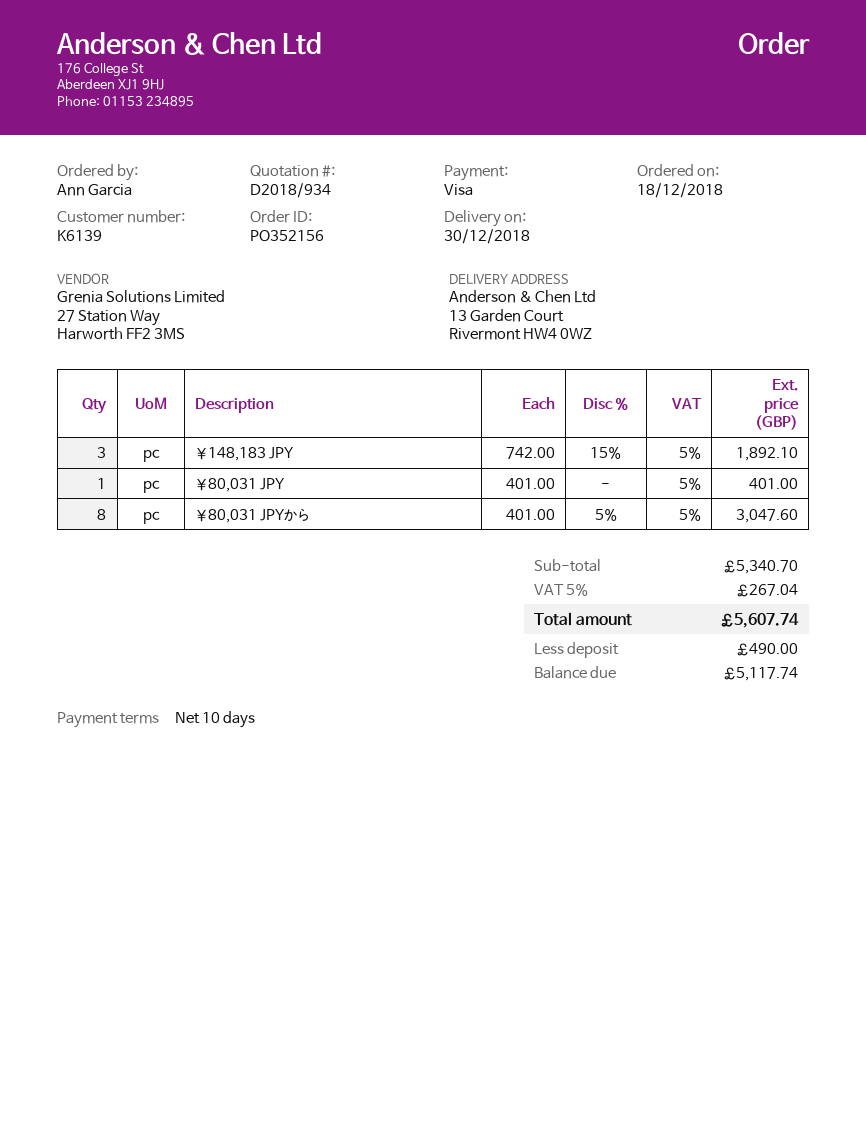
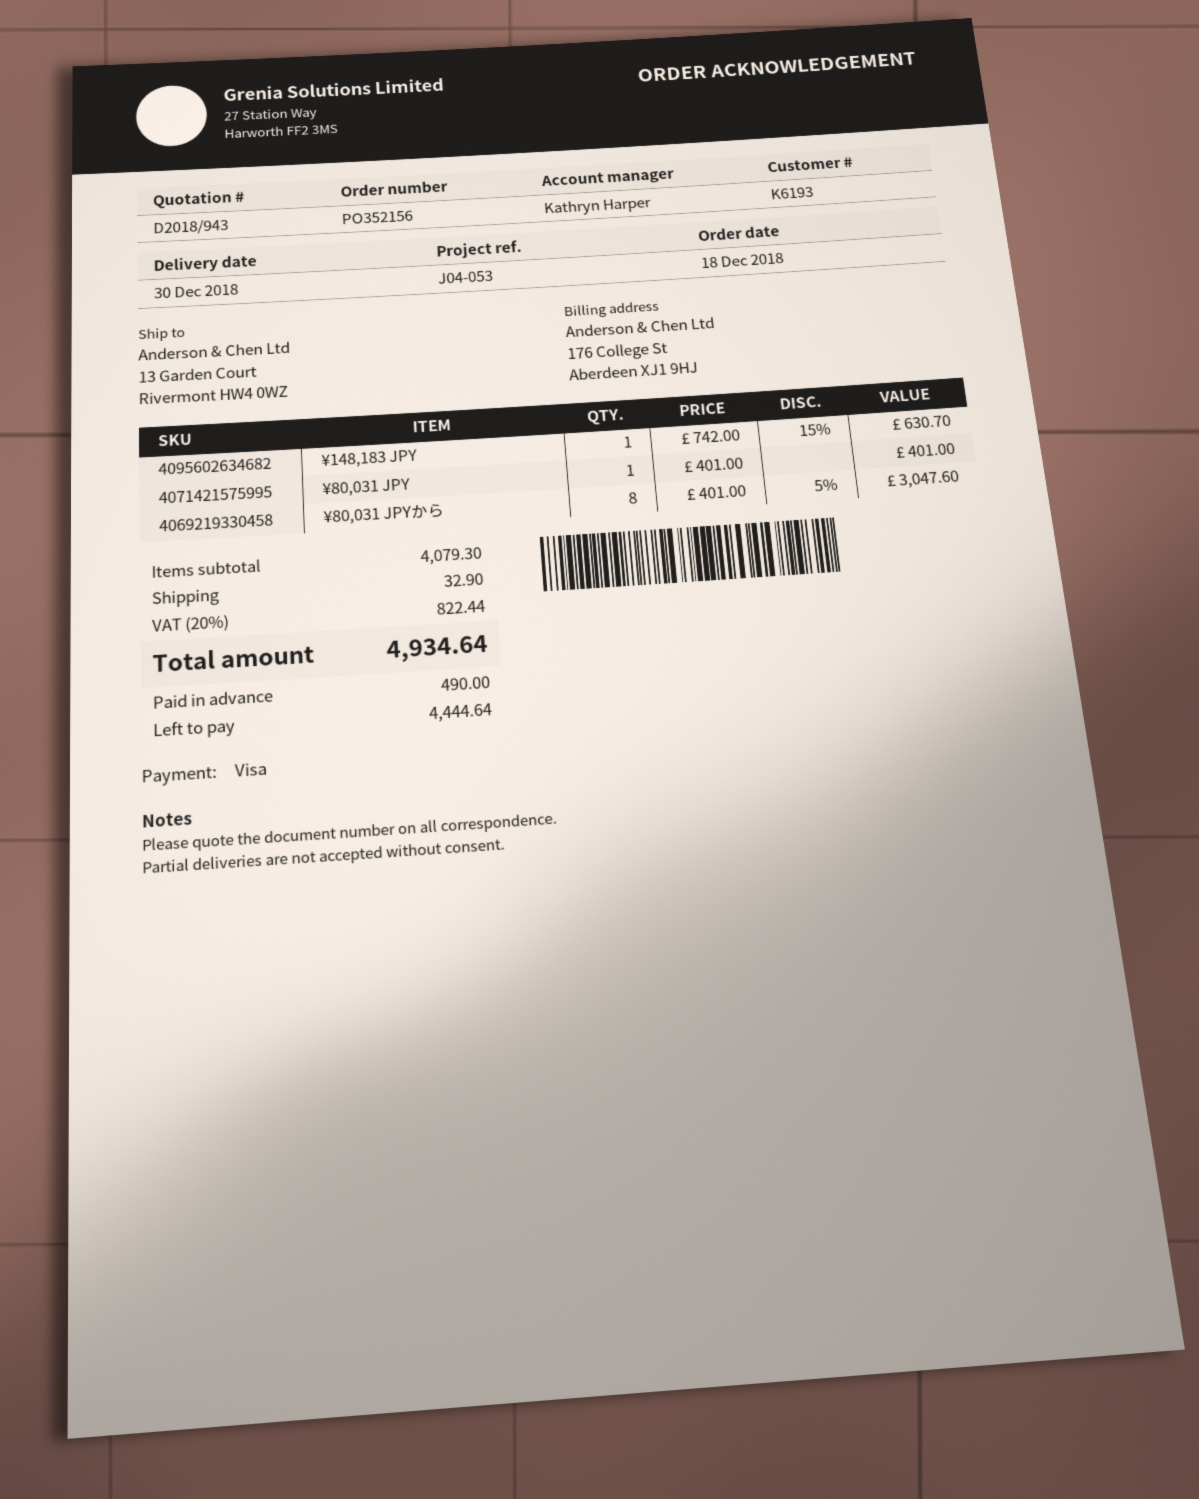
quote number: D2018/934 -> D2018/943
customer number: K6139 -> K6193
¥148,183 JPY: 3 x 742.00 - 15% = 1892.10 -> 1 x 742.00 - 15% = 630.70
subtotal: 5340.70 -> 4079.30
shipping: none -> 32.90
tax: 5% = 267.04 -> 20% = 822.44
total: 5607.74 -> 4934.64
balance: 5117.74 -> 4444.64

